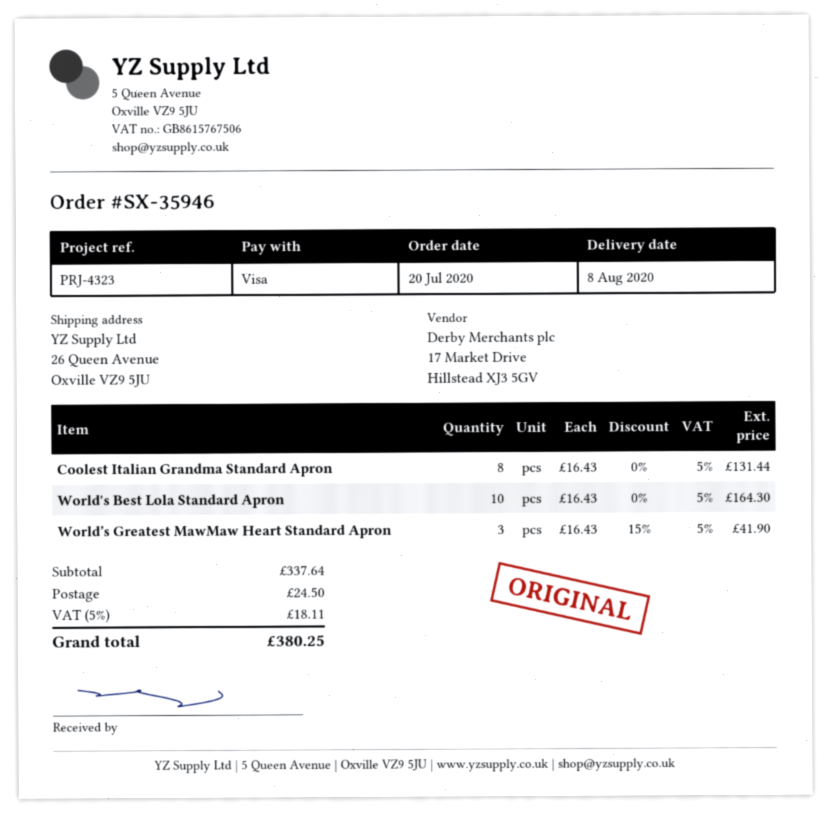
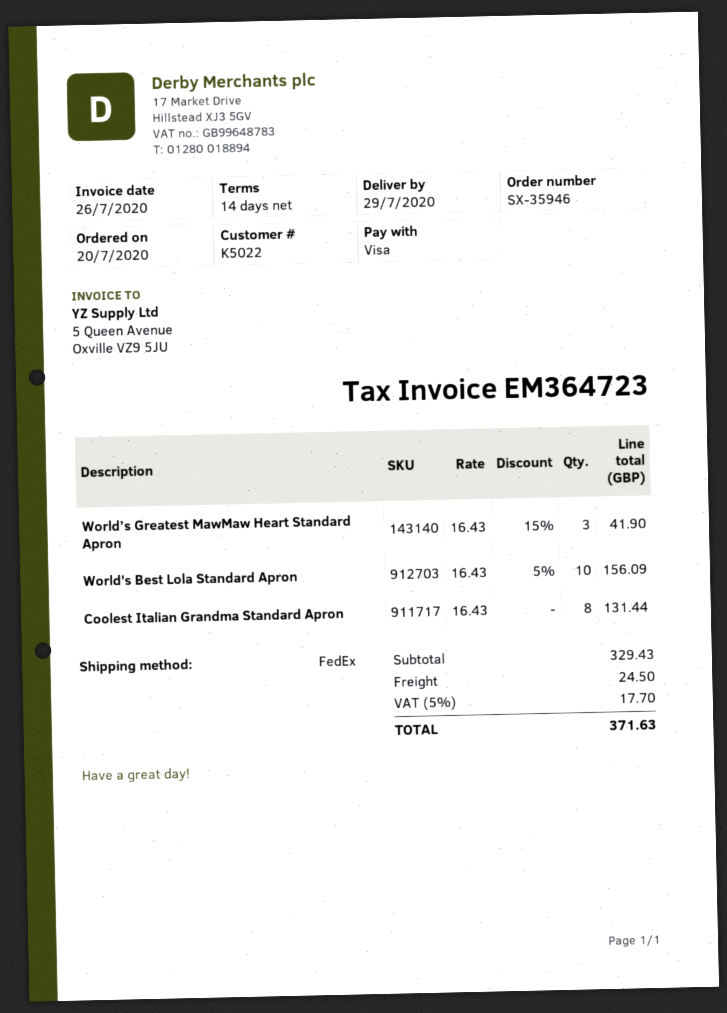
delivery date: 2020-08-08 -> 2020-07-29
World's Best Lola Standard Apron: 10 x 16.43 = 164.30 -> 10 x 16.43 - 5% = 156.09
subtotal: 337.64 -> 329.43
tax: 5% = 18.11 -> 5% = 17.70
total: 380.25 -> 371.63

